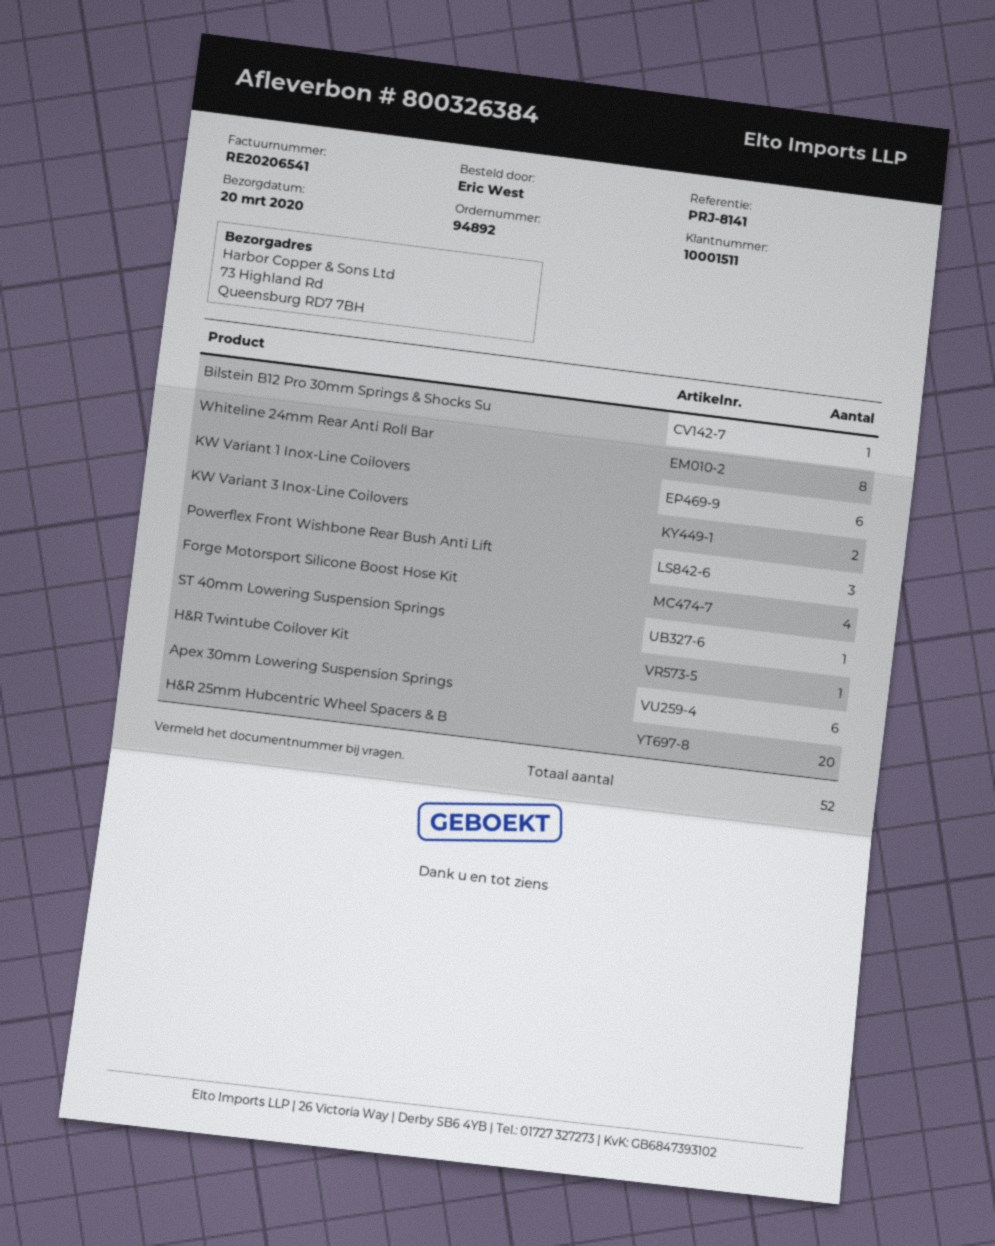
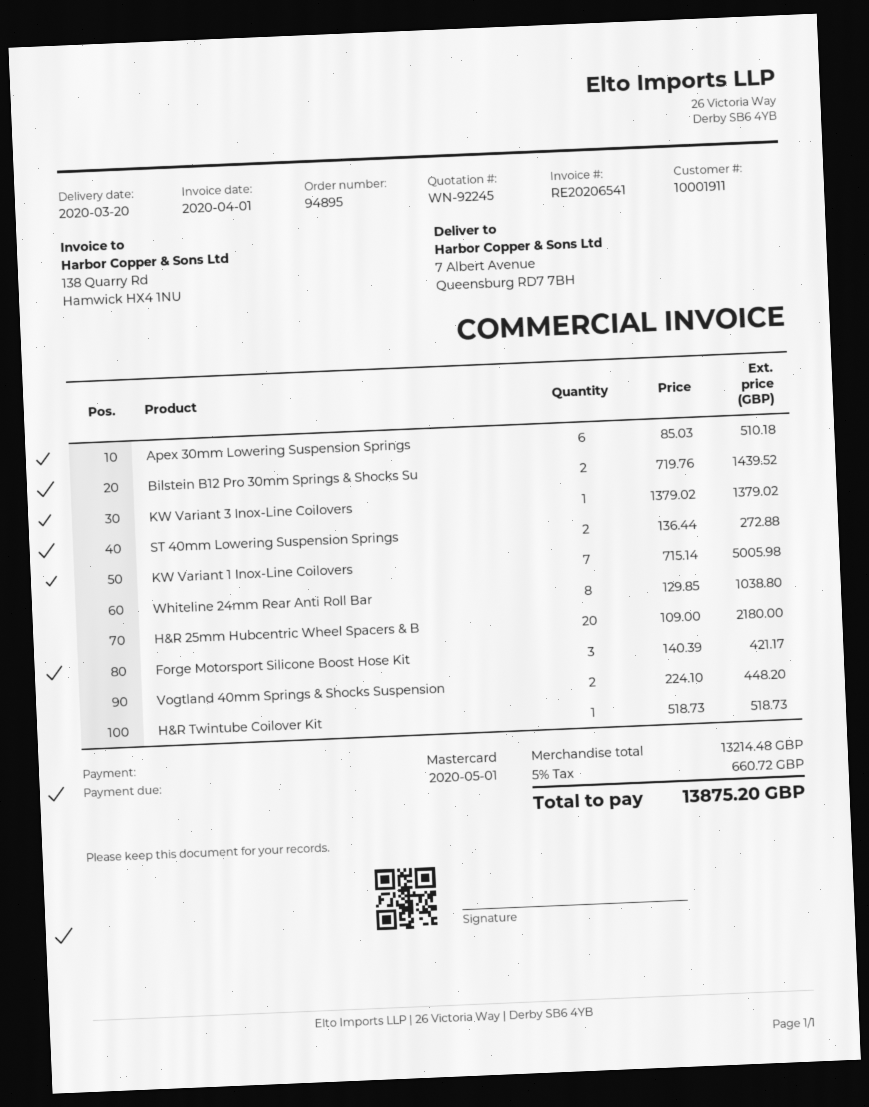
order number: 94892 -> 94895
customer number: 10001511 -> 10001911
ship to: 73 Highland Rd, Queensburg RD7 7BH -> 7 Albert Avenue, Queensburg RD7 7BH
Bilstein B12 Pro 30mm Springs & Shocks Su: 1 -> 2
KW Variant 1 Inox-Line Coilovers: 6 -> 7
KW Variant 3 Inox-Line Coilovers: 2 -> 1
Powerflex Front Wishbone Rear Bush Anti Lift: 3 -> none
Forge Motorsport Silicone Boost Hose Kit: 4 -> 3
ST 40mm Lowering Suspension Springs: 1 -> 2
Vogtland 40mm Springs & Shocks Suspension: none -> 2

